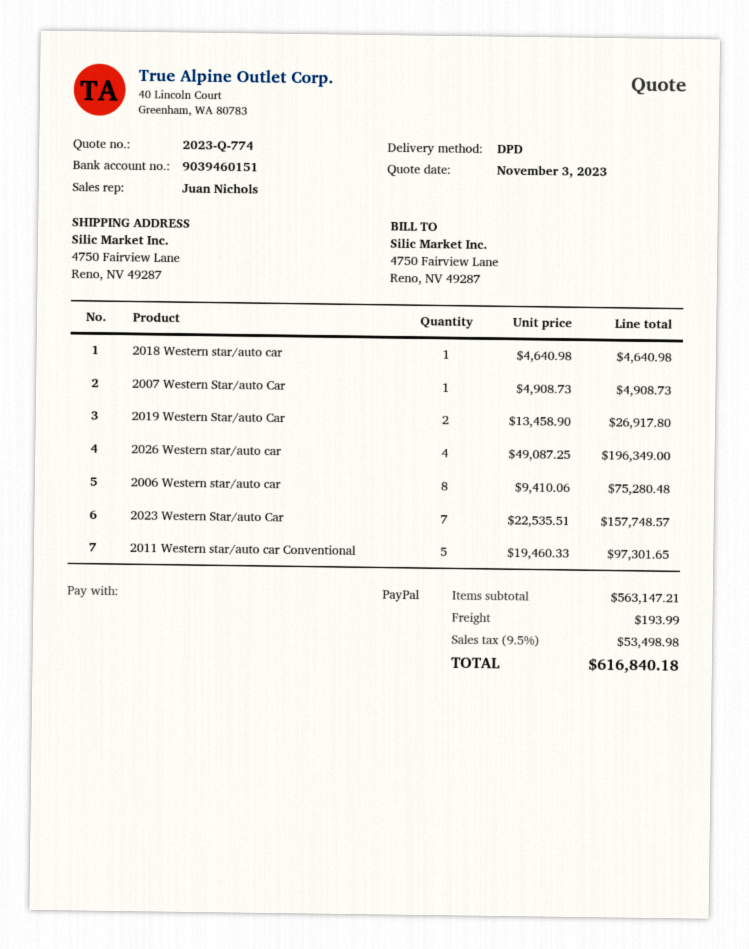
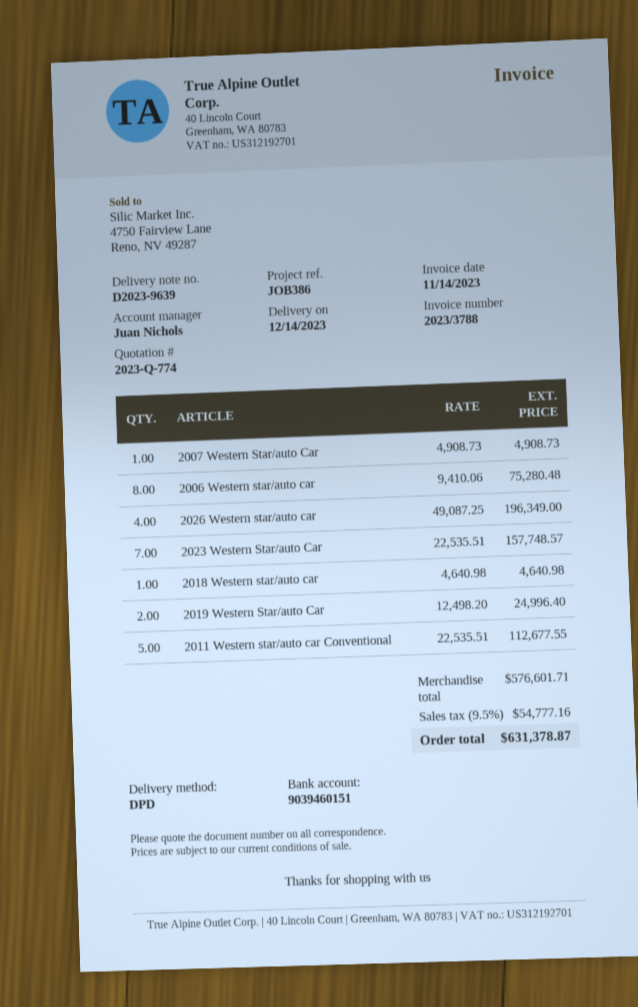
2019 Western Star/auto Car: 2 x 13458.90 = 26917.80 -> 2 x 12498.20 = 24996.40
2011 Western star/auto car Conventional: 5 x 19460.33 = 97301.65 -> 5 x 22535.51 = 112677.55
subtotal: 563147.21 -> 576601.71
shipping: 193.99 -> none
tax: 9.5% = 53498.98 -> 9.5% = 54777.16
total: 616840.18 -> 631378.87

